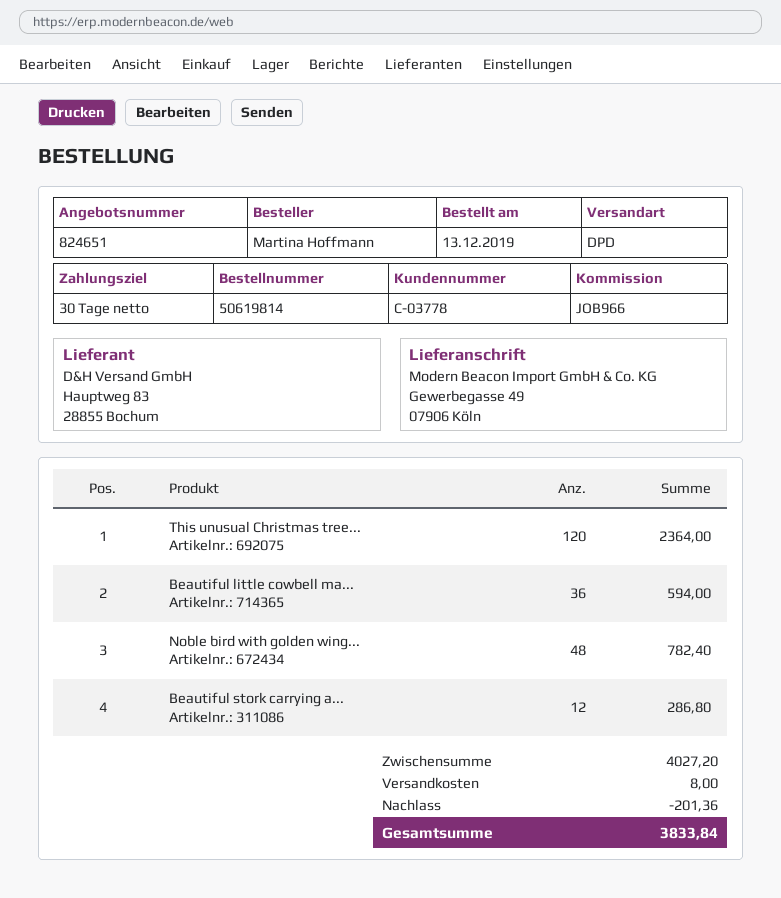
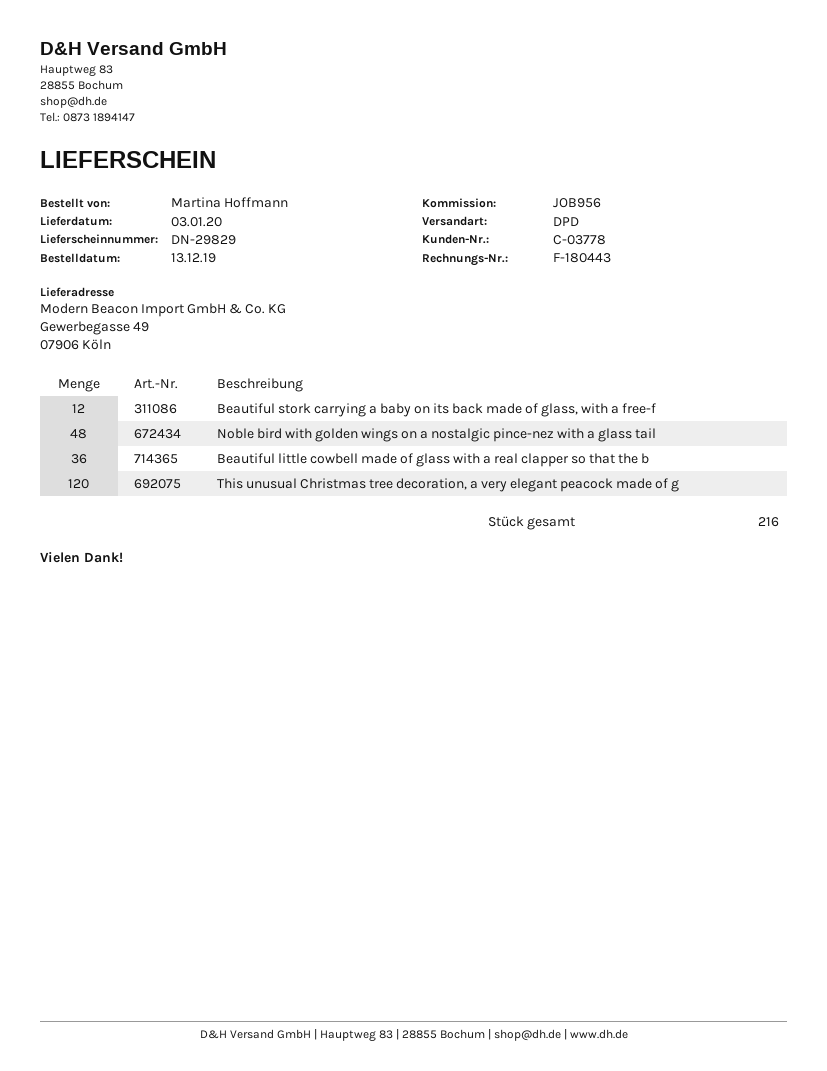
reference: JOB966 -> JOB956

